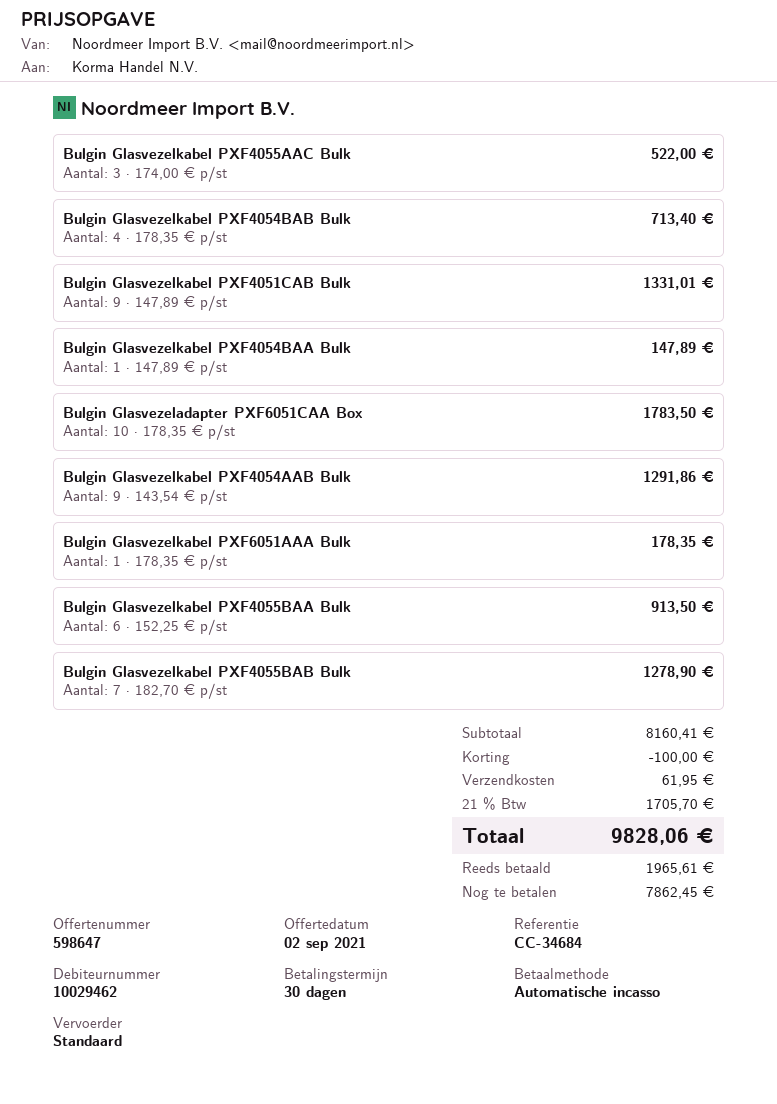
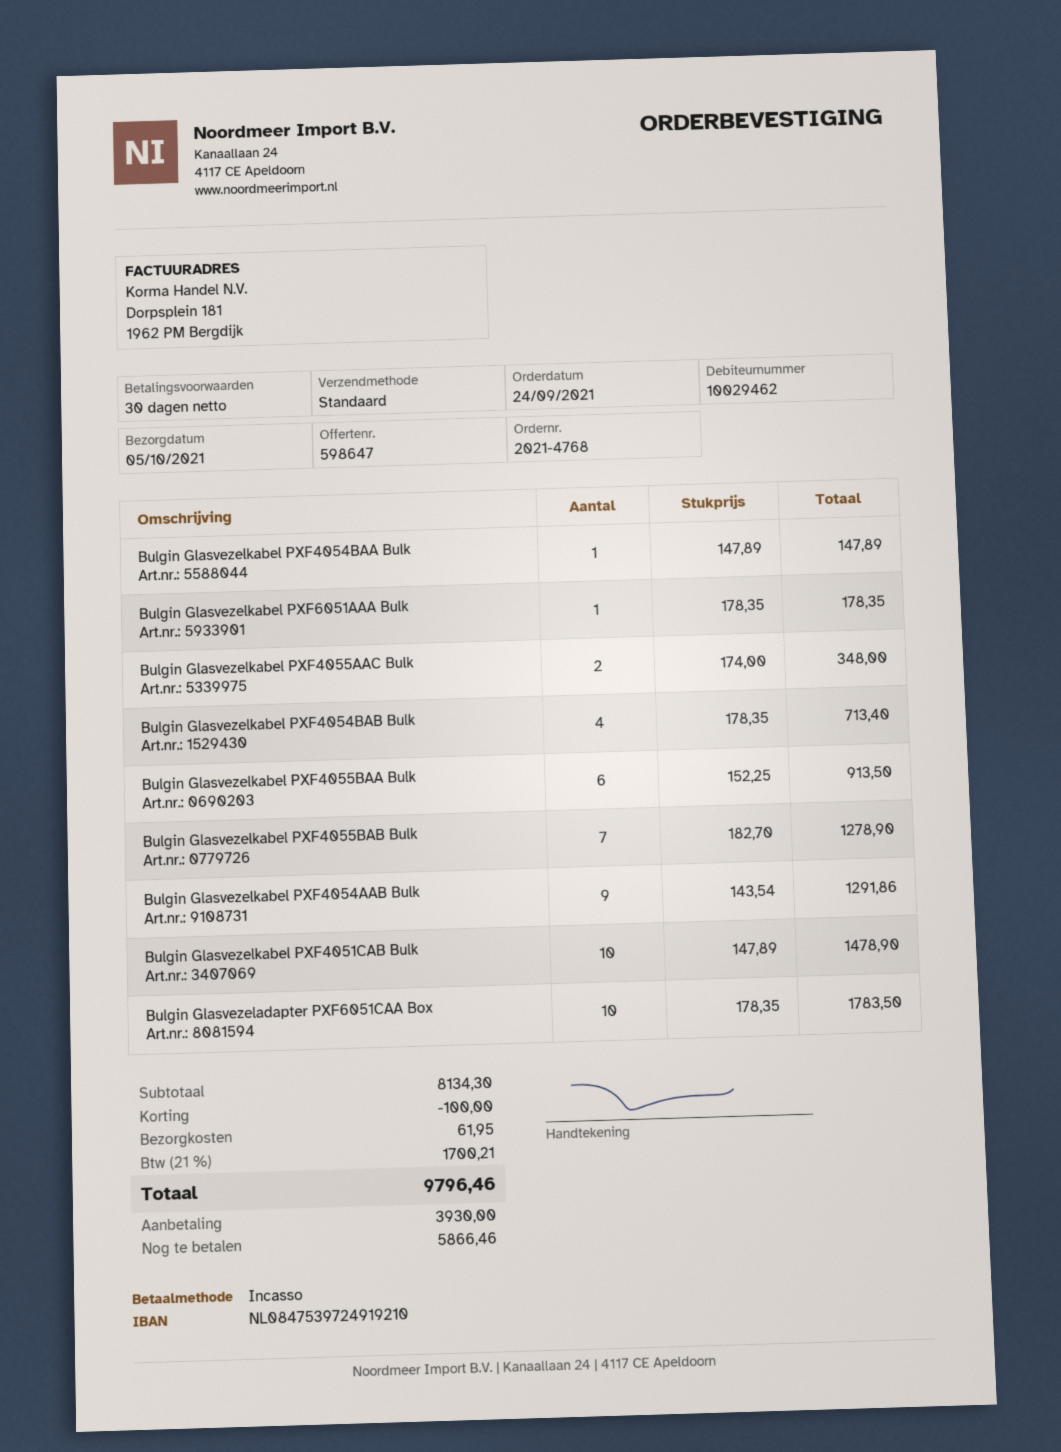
Bulgin Glasvezelkabel PXF4055AAC Bulk: 3 x 174.00 = 522.00 -> 2 x 174.00 = 348.00
Bulgin Glasvezelkabel PXF4051CAB Bulk: 9 x 147.89 = 1331.01 -> 10 x 147.89 = 1478.90
subtotal: 8160.41 -> 8134.30
tax: 21% = 1705.70 -> 21% = 1700.21
total: 9828.06 -> 9796.46
deposit: 1965.61 -> 3930.00
balance: 7862.45 -> 5866.46

